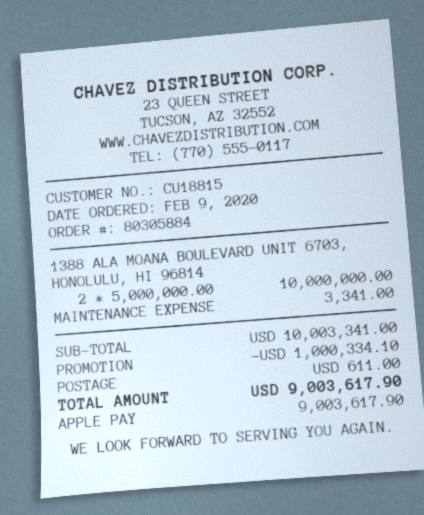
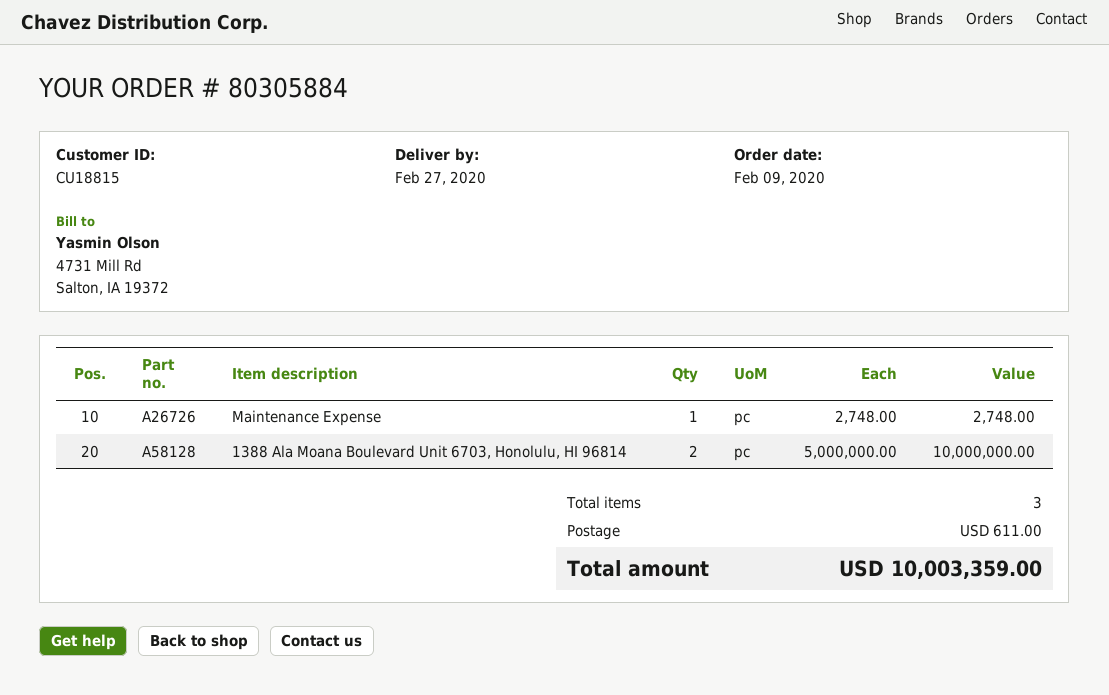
MAINTENANCE EXPENSE: 1 x 3341.00 = 3341.00 -> 1 x 2748.00 = 2748.00
discount: 1000334.10 -> none
total: 9003617.90 -> 10003359.00

